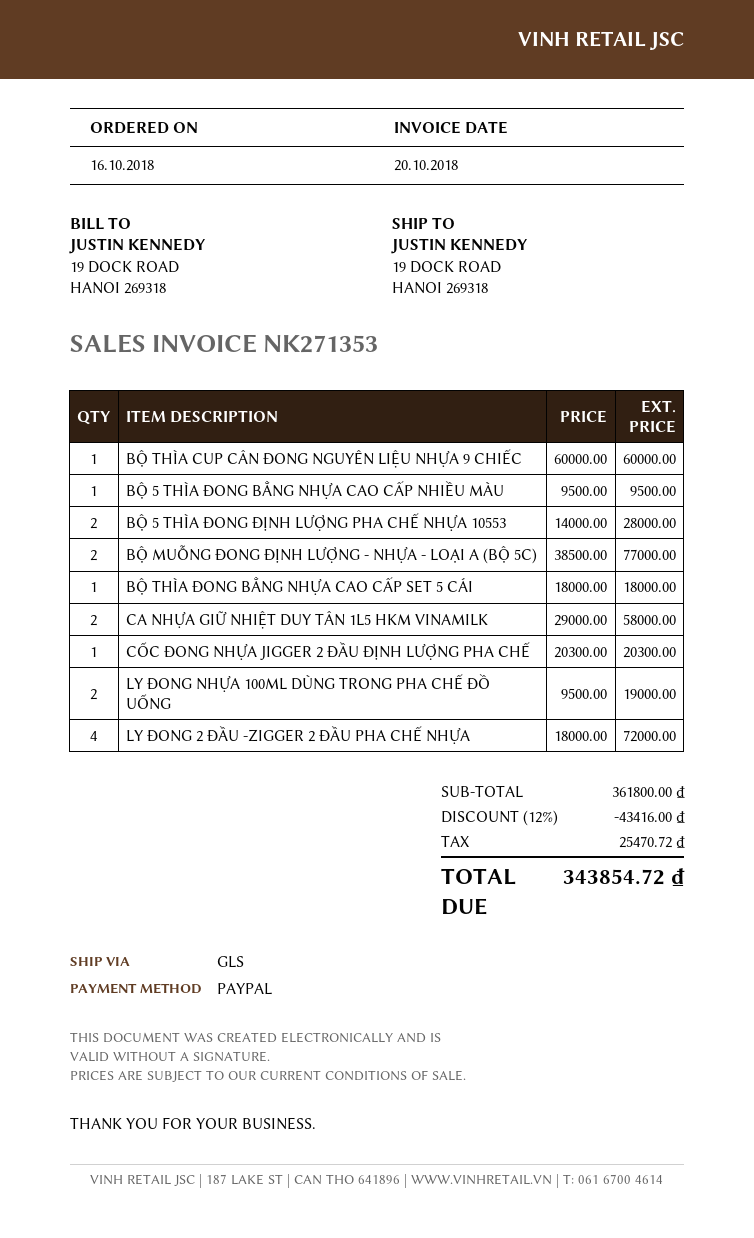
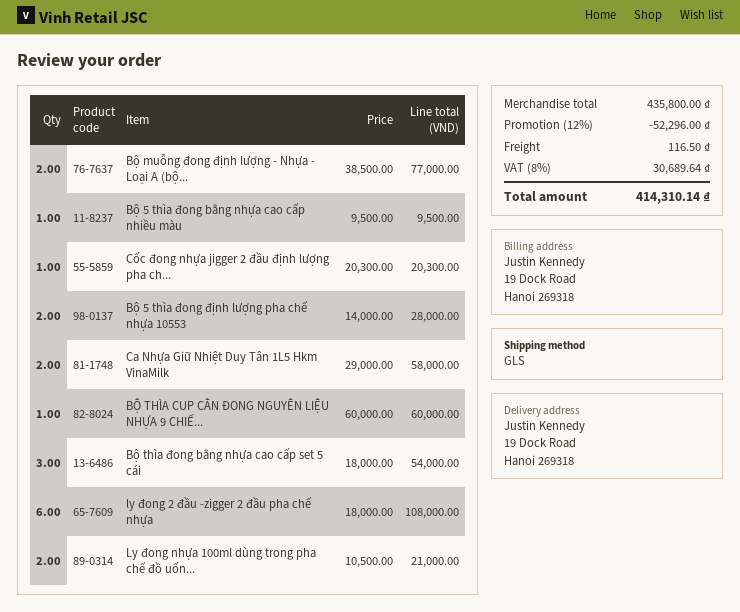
BỘ THÌA ĐONG BẰNG NHỰA CAO CẤP SET 5 CÁI: 1 x 18000.00 = 18000.00 -> 3 x 18000.00 = 54000.00
LY ĐONG NHỰA 100ML DÙNG TRONG PHA CHẾ ĐỒ UỐNG: 2 x 9500.00 = 19000.00 -> 2 x 10500.00 = 21000.00
LY ĐONG 2 ĐẦU -ZIGGER 2 ĐẦU PHA CHẾ NHỰA: 4 x 18000.00 = 72000.00 -> 6 x 18000.00 = 108000.00
subtotal: 361800.00 -> 435800.00
discount: 12% = 43416.00 -> 12% = 52296.00
shipping: none -> 116.50
tax: 25470.72 -> 30689.64
total: 343854.72 -> 414310.14

